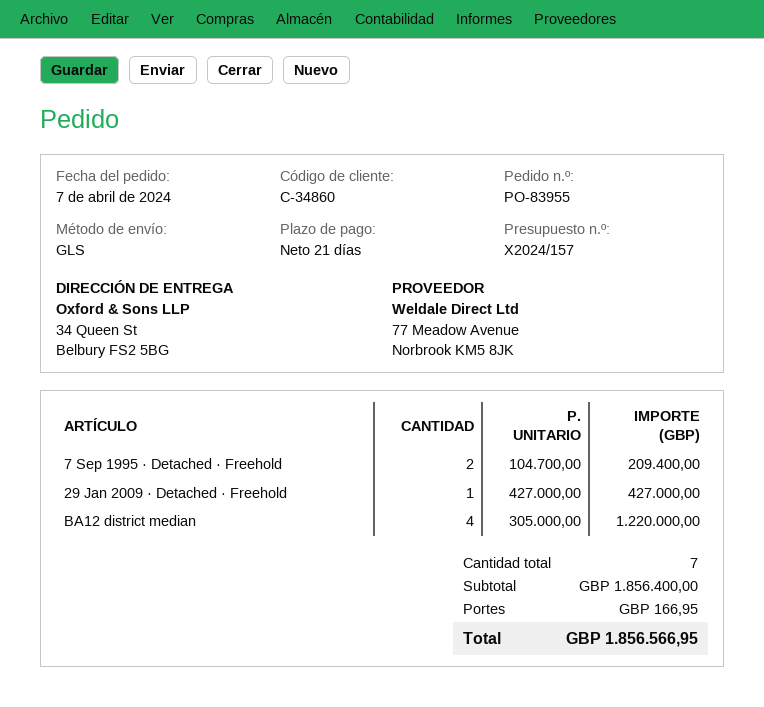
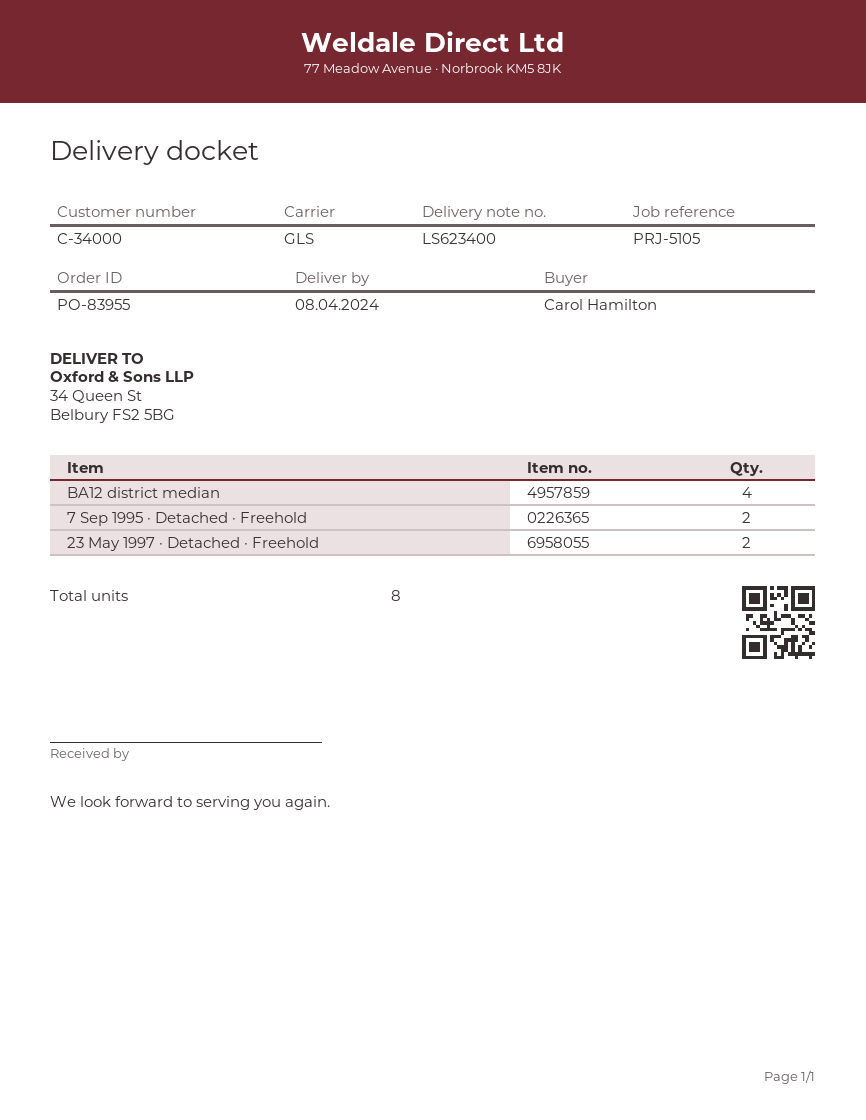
customer number: C-34860 -> C-34000
29 Jan 2009 · Detached · Freehold: 1 -> none
23 May 1997 · Detached · Freehold: none -> 2
total quantity: 7 -> 8

